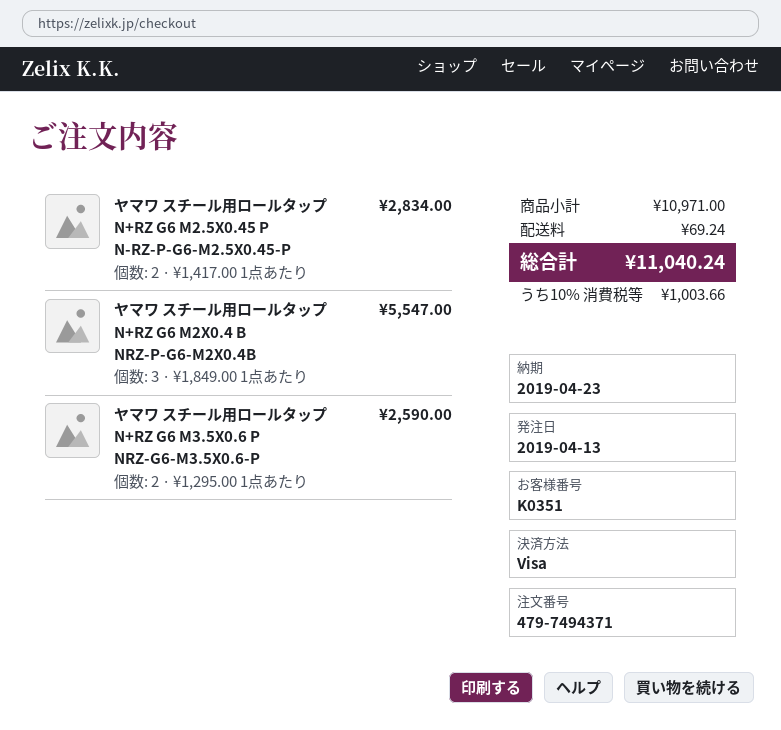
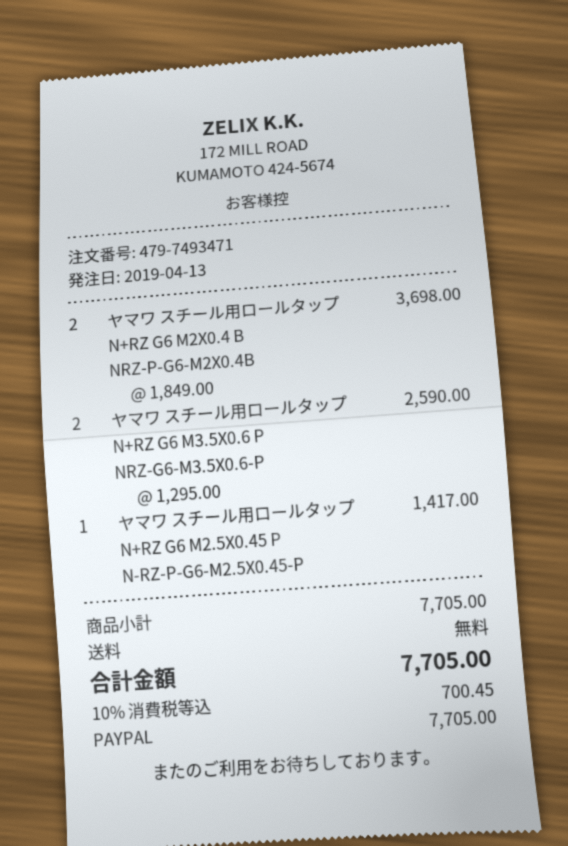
order number: 479-7494371 -> 479-7493471
payment method: Visa -> PayPal
ヤマワ スチール用ロールタップ N+RZ G6 M2.5X0.45 P N-RZ-P-G6-M2.5X0.45-P: 2 x 1417.00 = 2834.00 -> 1 x 1417.00 = 1417.00
ヤマワ スチール用ロールタップ N+RZ G6 M2X0.4 B NRZ-P-G6-M2X0.4B: 3 x 1849.00 = 5547.00 -> 2 x 1849.00 = 3698.00
subtotal: 10971.00 -> 7705.00
shipping: 69.24 -> 0.00
tax: 10% = 1003.66 -> 10% = 700.45
total: 11040.24 -> 7705.00

